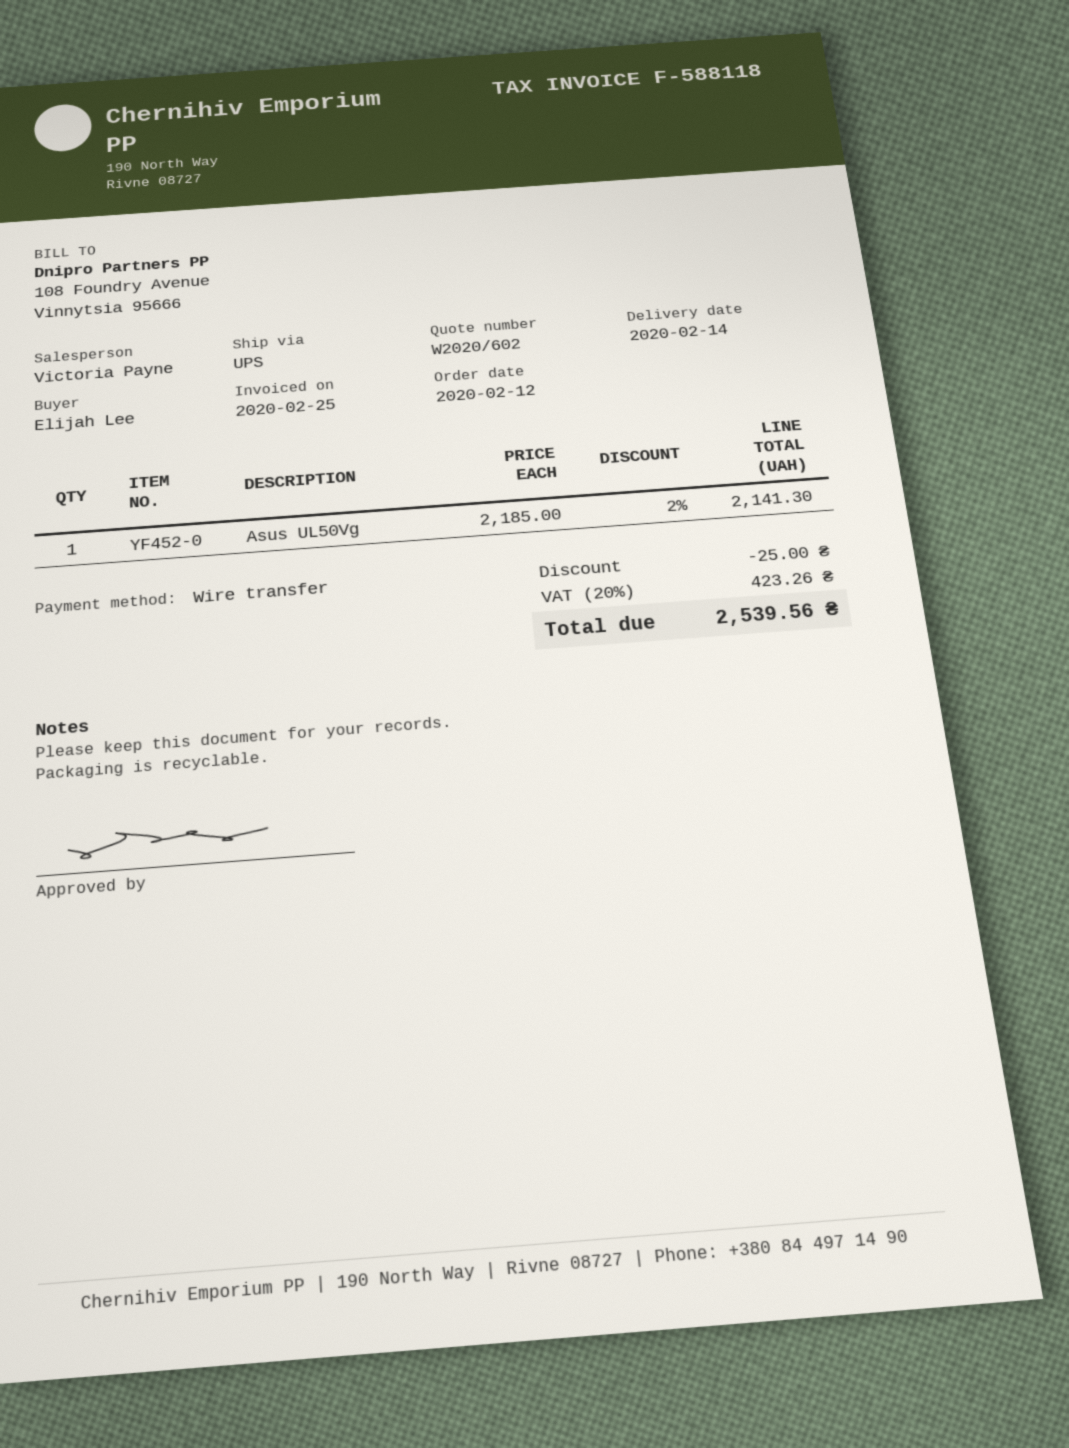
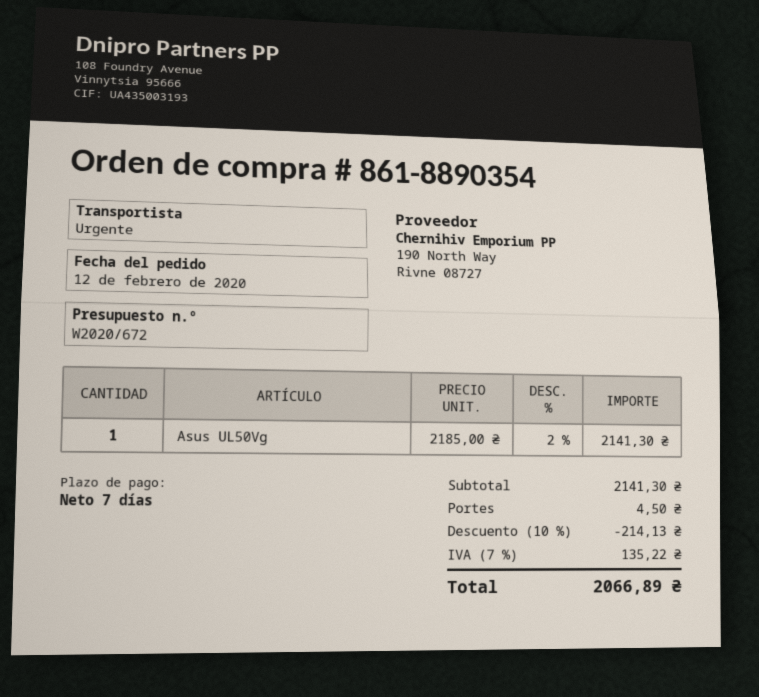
quote number: W2020/602 -> W2020/672
shipping method: UPS -> express
discount: 25.00 -> 214.13
shipping: none -> 4.50
tax: 20% = 423.26 -> 7% = 135.22
total: 2539.56 -> 2066.89

